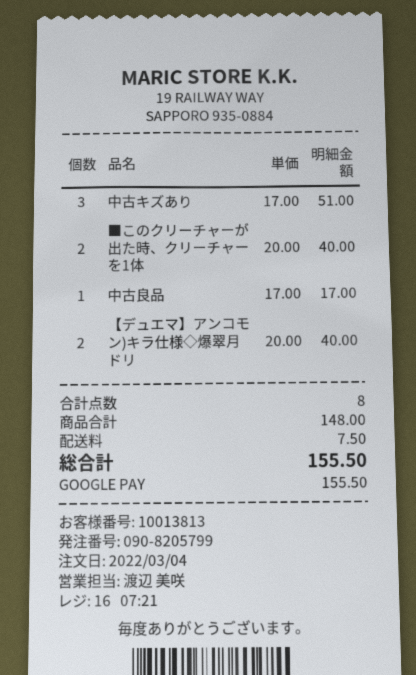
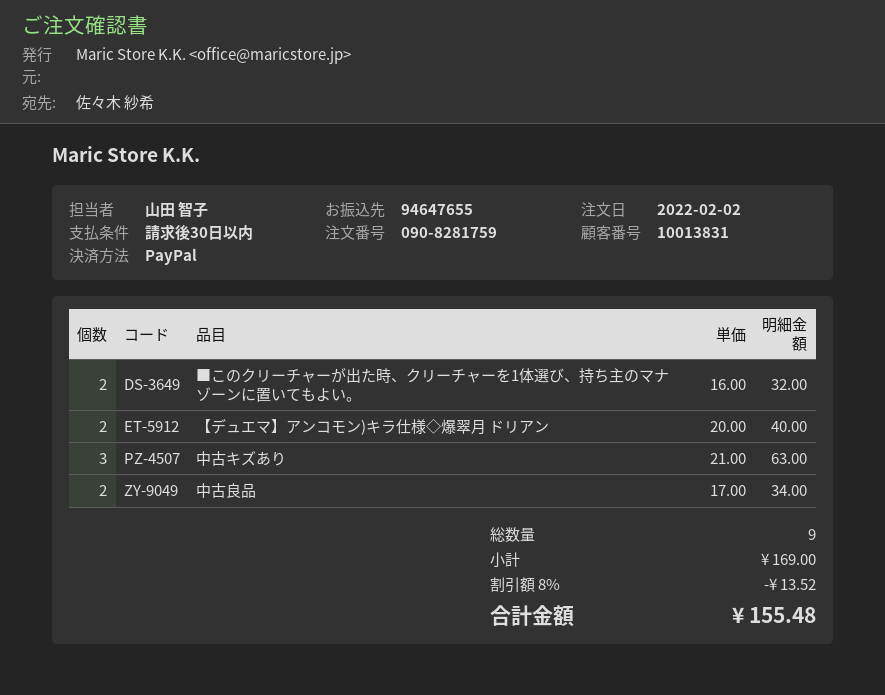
order number: 090-8205799 -> 090-8281759
order date: 2022-03-04 -> 2022-02-02
customer number: 10013813 -> 10013831
sales rep: 渡辺 美咲 -> 山田 智子
payment method: Google Pay -> PayPal
中古キズあり: 3 x 17.00 = 51.00 -> 3 x 21.00 = 63.00
■このクリーチャーが出た時、クリーチャーを1体: 2 x 20.00 = 40.00 -> 2 x 16.00 = 32.00
中古良品: 1 x 17.00 = 17.00 -> 2 x 17.00 = 34.00
total quantity: 8 -> 9
subtotal: 148.00 -> 169.00
discount: none -> 8% = 13.52
shipping: 7.50 -> none
total: 155.50 -> 155.48

